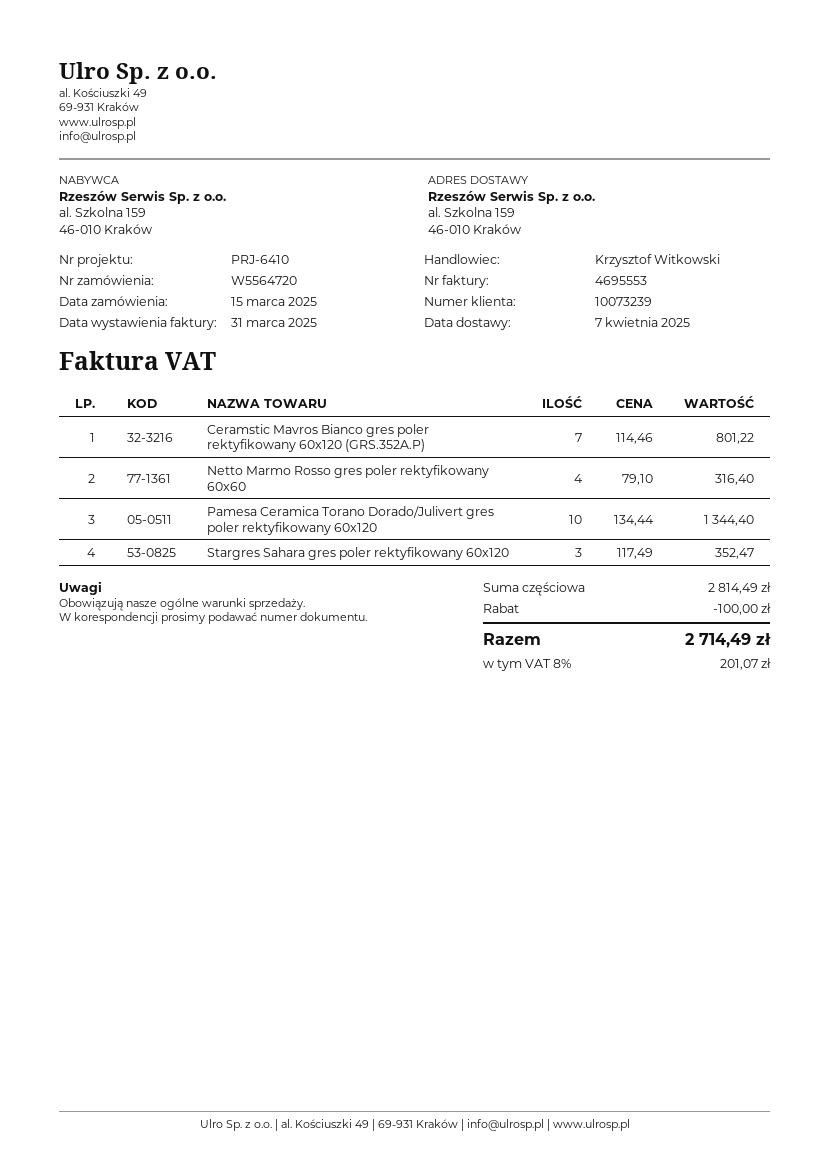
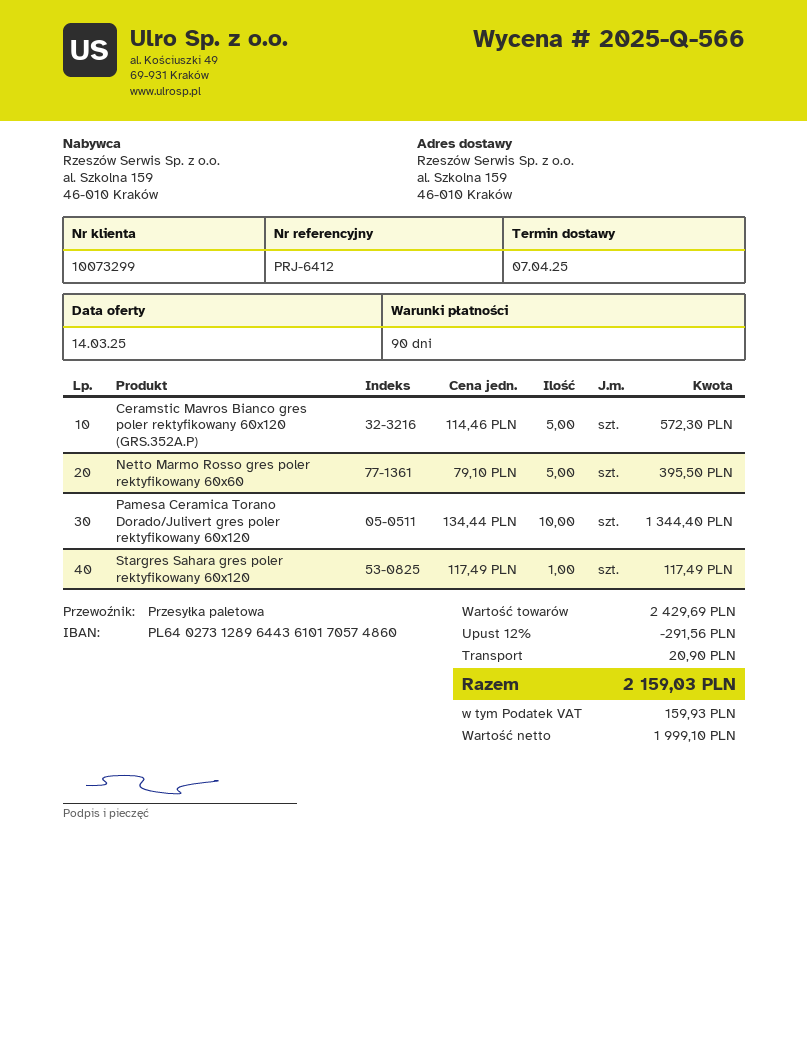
customer number: 10073239 -> 10073299
reference: PRJ-6410 -> PRJ-6412
Ceramstic Mavros Bianco gres poler rektyfikowany 60x120 (GRS.352A.P): 7 x 114.46 = 801.22 -> 5 x 114.46 = 572.30
Netto Marmo Rosso gres poler rektyfikowany 60x60: 4 x 79.10 = 316.40 -> 5 x 79.10 = 395.50
Stargres Sahara gres poler rektyfikowany 60x120: 3 x 117.49 = 352.47 -> 1 x 117.49 = 117.49
subtotal: 2814.49 -> 2429.69
discount: 100.00 -> 291.56
shipping: none -> 20.90
tax: 201.07 -> 159.93
total: 2714.49 -> 2159.03

